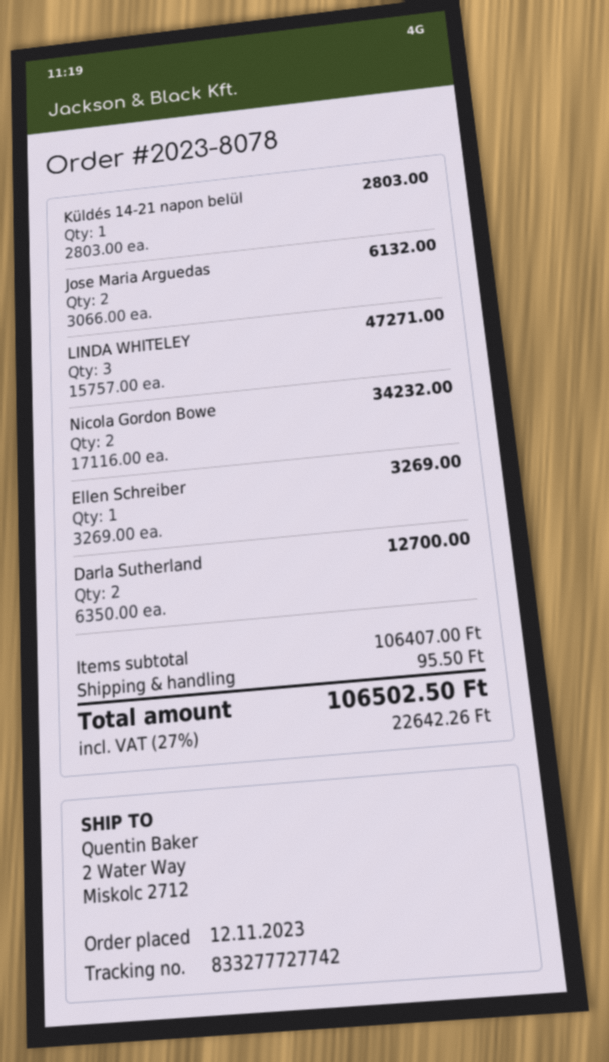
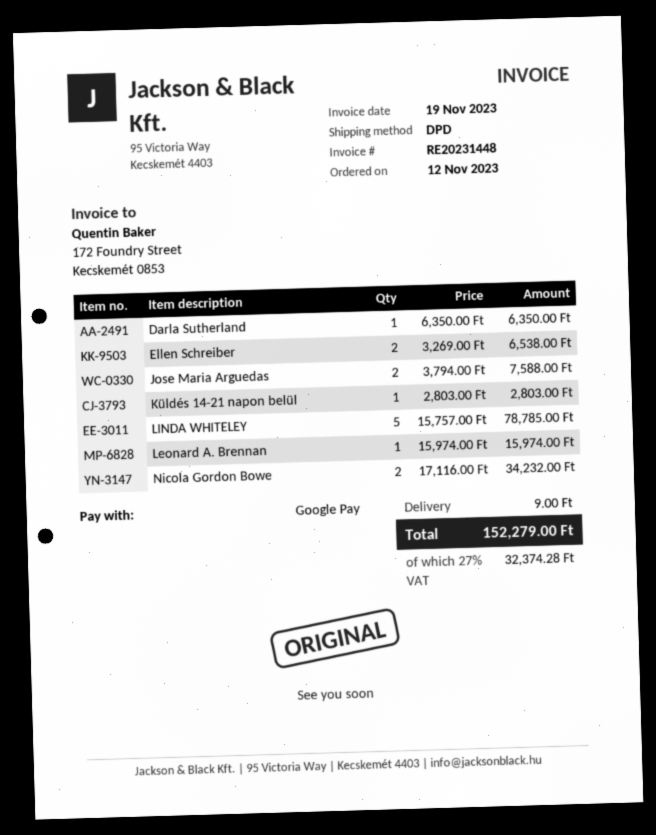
Jose Maria Arguedas: 2 x 3066.00 = 6132.00 -> 2 x 3794.00 = 7588.00
LINDA WHITELEY: 3 x 15757.00 = 47271.00 -> 5 x 15757.00 = 78785.00
Ellen Schreiber: 1 x 3269.00 = 3269.00 -> 2 x 3269.00 = 6538.00
Darla Sutherland: 2 x 6350.00 = 12700.00 -> 1 x 6350.00 = 6350.00
Leonard A. Brennan: none -> 1 x 15974.00 = 15974.00
shipping: 95.50 -> 9.00
tax: 27% = 22642.26 -> 27% = 32374.28
total: 106502.50 -> 152279.00

